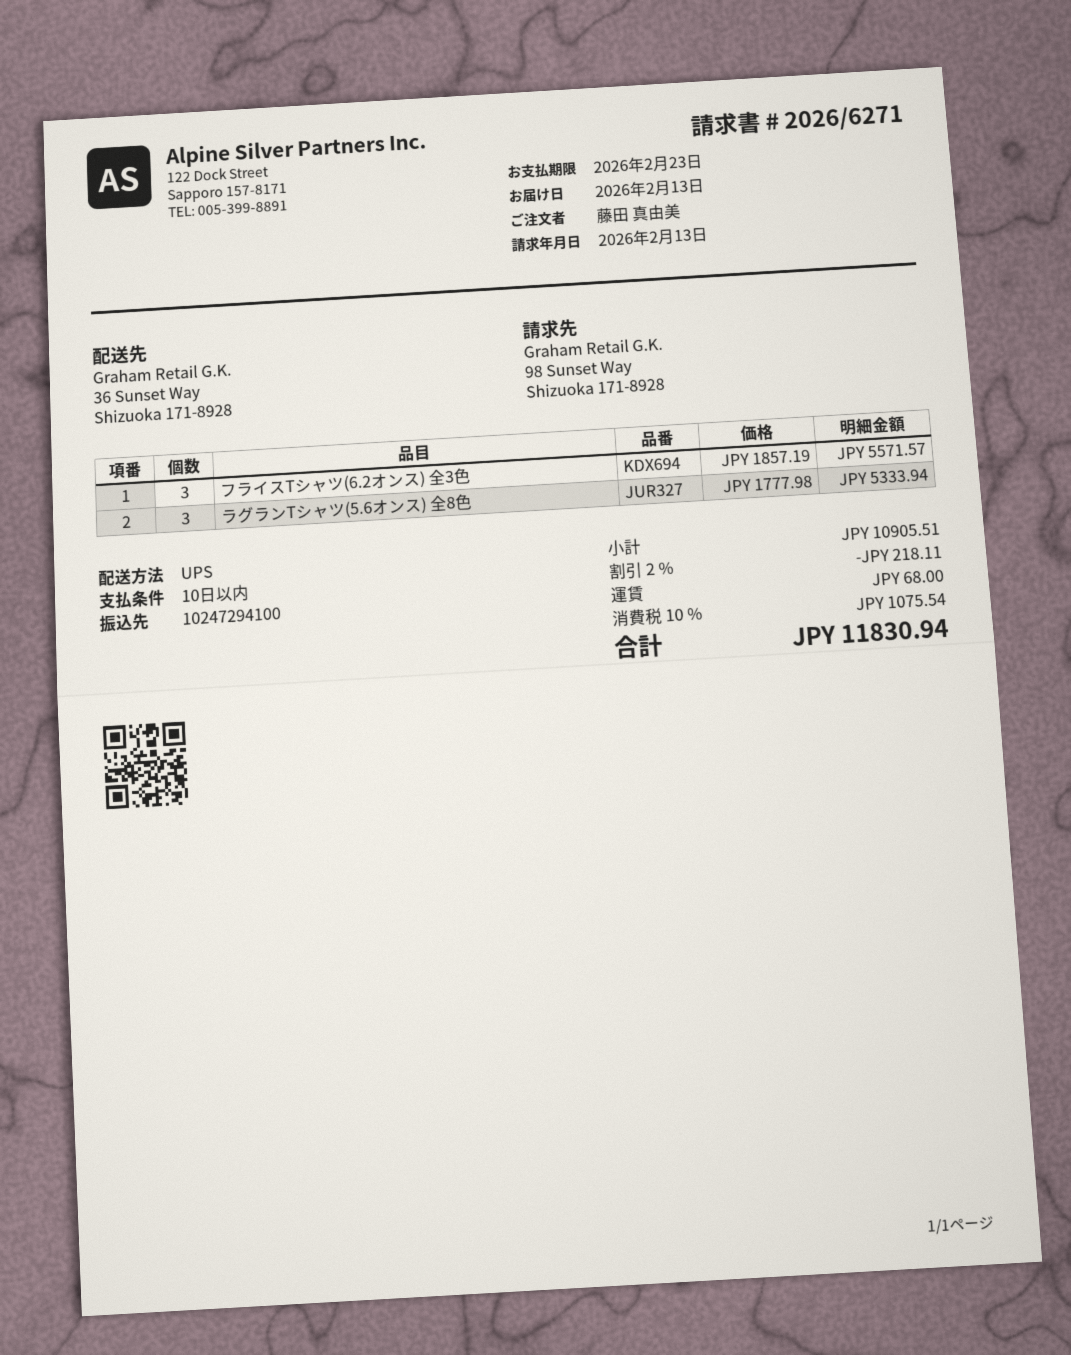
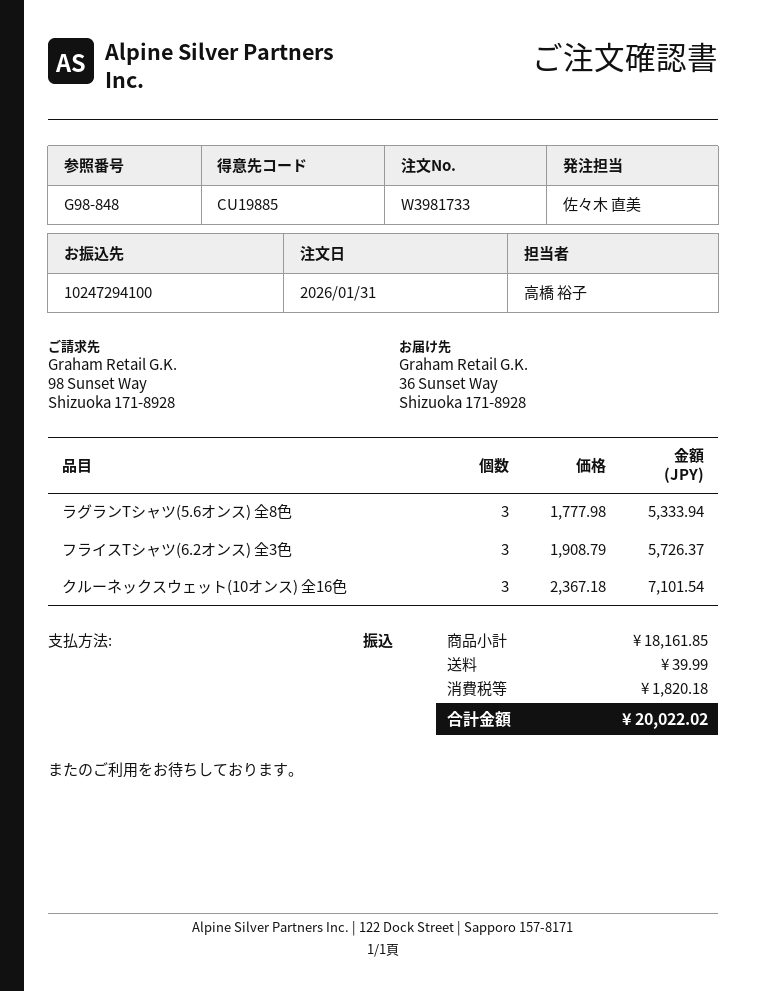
ordered by: 藤田 真由美 -> 佐々木 直美
フライスTシャツ(6.2オンス) 全3色: 3 x 1857.19 = 5571.57 -> 3 x 1908.79 = 5726.37
クルーネックスウェット(10オンス) 全16色: none -> 3 x 2367.18 = 7101.54
subtotal: 10905.51 -> 18161.85
discount: 2% = 218.11 -> none
shipping: 68.00 -> 39.99
tax: 1075.54 -> 1820.18
total: 11830.94 -> 20022.02

